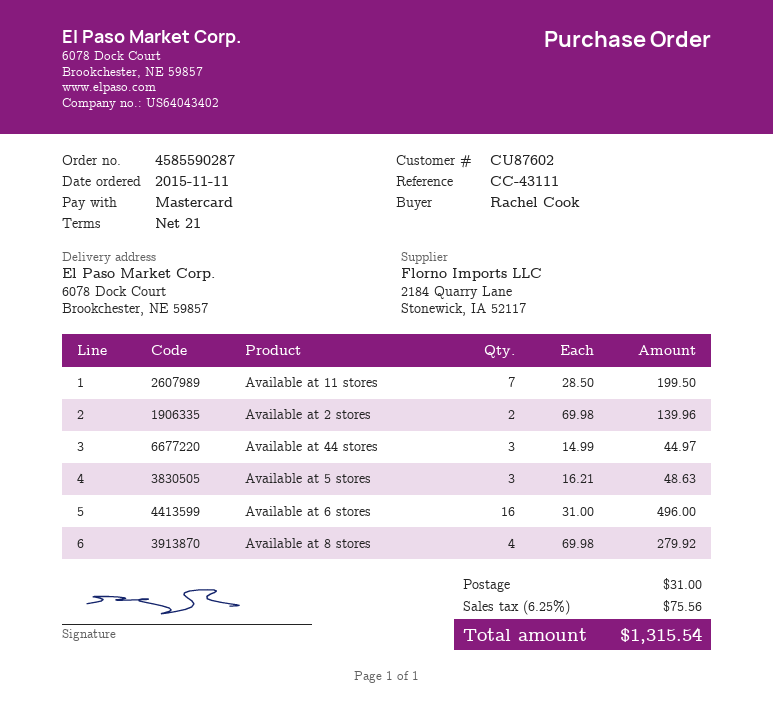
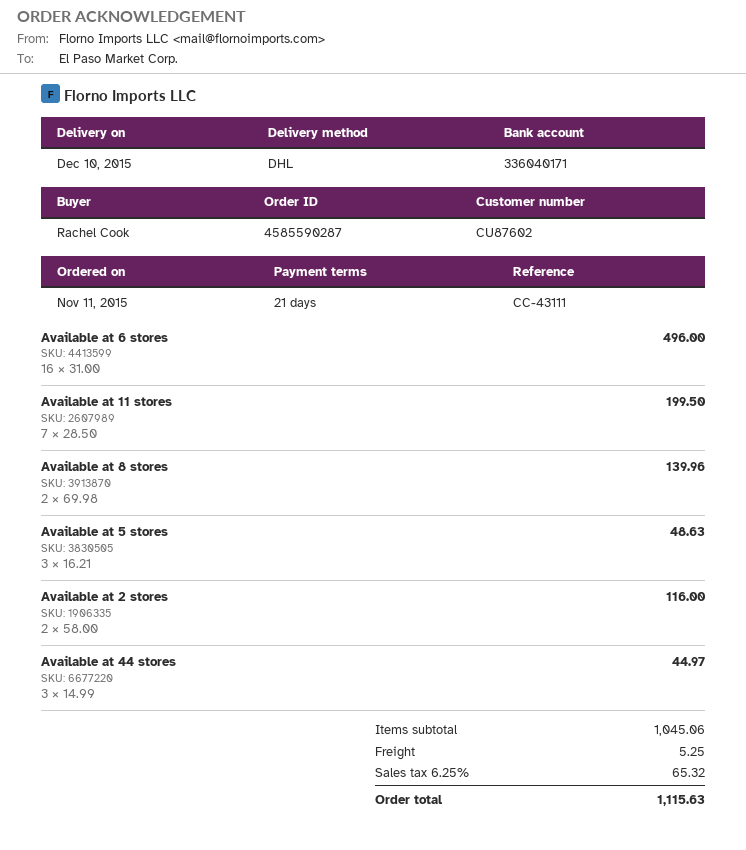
Available at 2 stores: 2 x 69.98 = 139.96 -> 2 x 58.00 = 116.00
Available at 8 stores: 4 x 69.98 = 279.92 -> 2 x 69.98 = 139.96
shipping: 31.00 -> 5.25
tax: 6.25% = 75.56 -> 6.25% = 65.32
total: 1315.54 -> 1115.63

